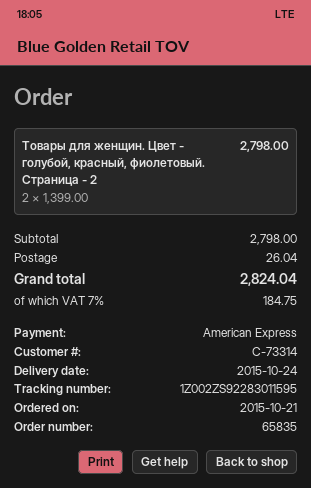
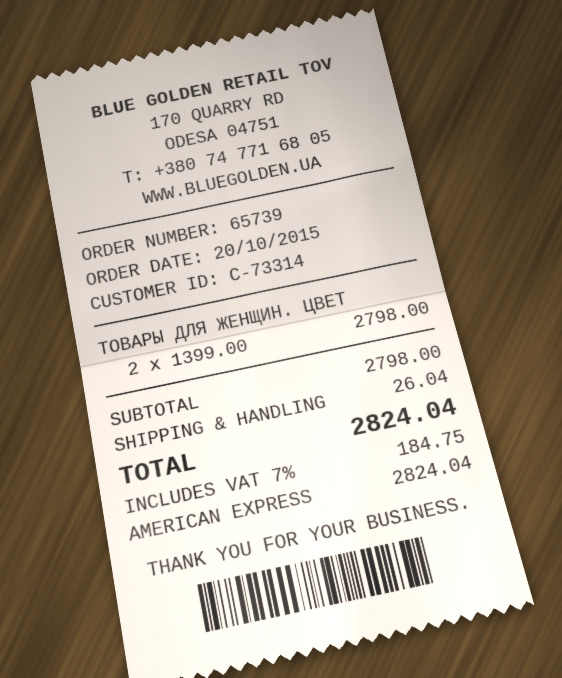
order number: 65835 -> 65739
order date: 2015-10-21 -> 2015-10-20

